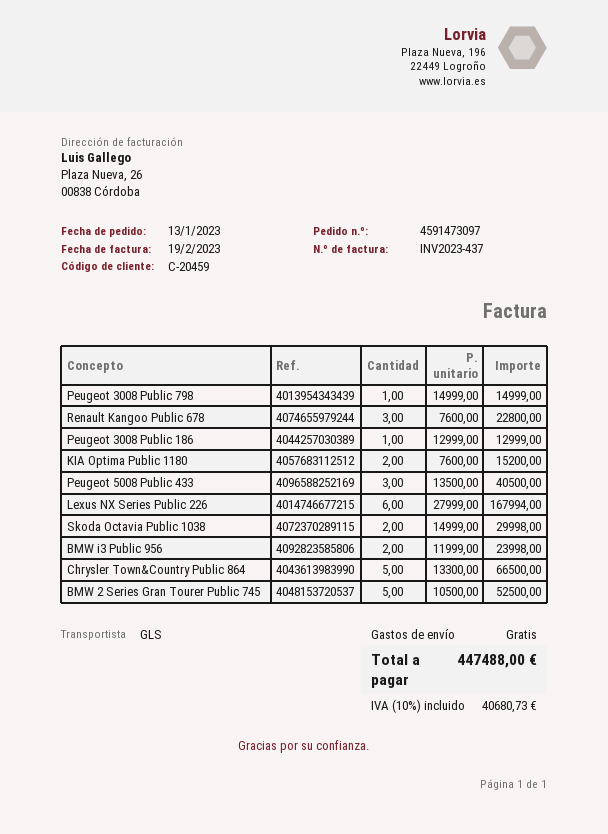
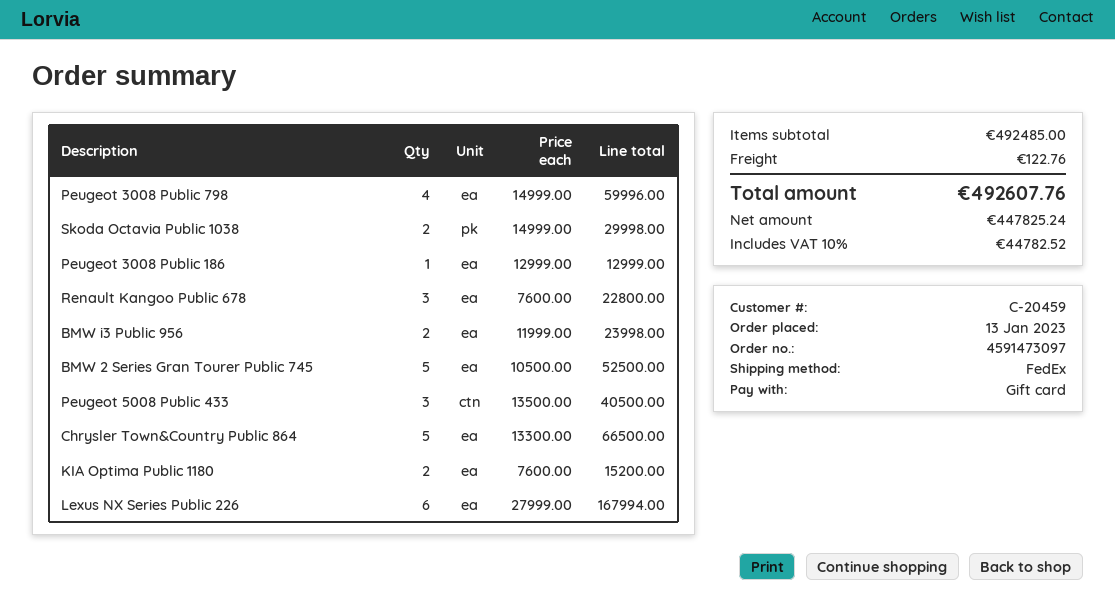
shipping method: GLS -> FedEx
Peugeot 3008 Public 798: 1 x 14999.00 = 14999.00 -> 4 x 14999.00 = 59996.00
shipping: 0.00 -> 122.76
tax: 10% = 40680.73 -> 10% = 44782.52
total: 447488.00 -> 492607.76

